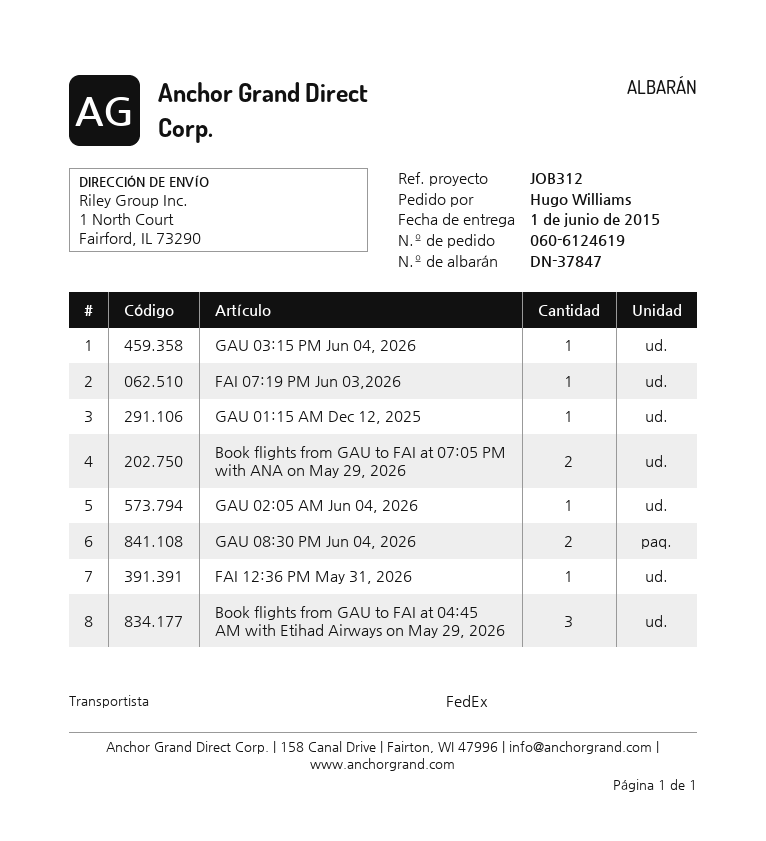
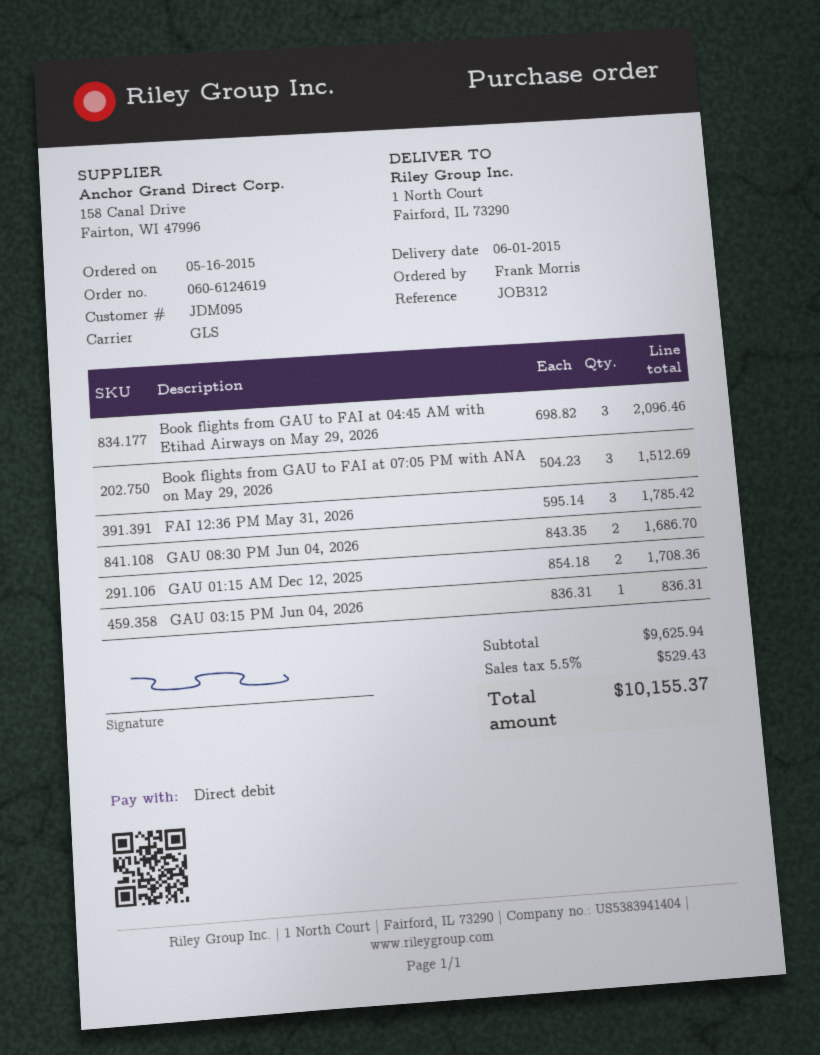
ordered by: Hugo Williams -> Frank Morris
shipping method: FedEx -> GLS
FAI 07:19 PM Jun 03,2026: 1 -> none
GAU 01:15 AM Dec 12, 2025: 1 -> 2
Book flights from GAU to FAI at 07:05 PM with ANA on May 29, 2026: 2 -> 3
GAU 02:05 AM Jun 04, 2026: 1 -> none
FAI 12:36 PM May 31, 2026: 1 -> 3

